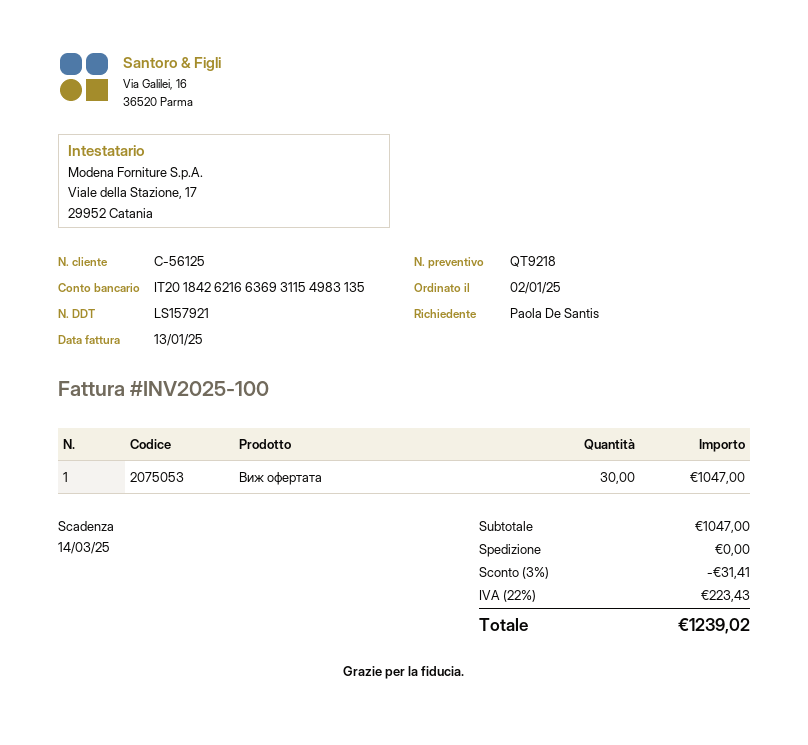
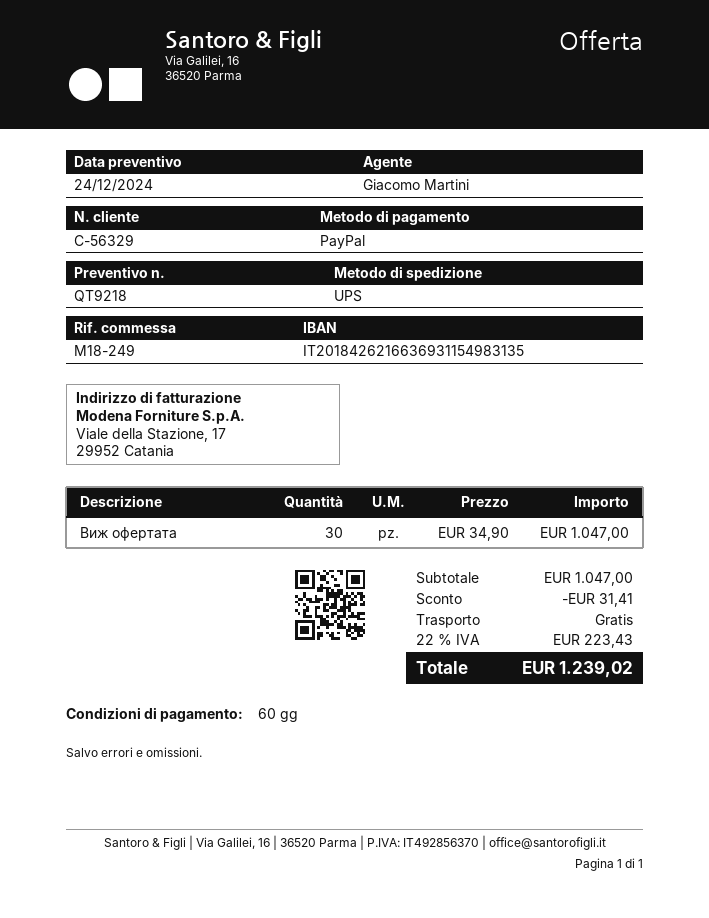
customer number: C-56125 -> C-56329

